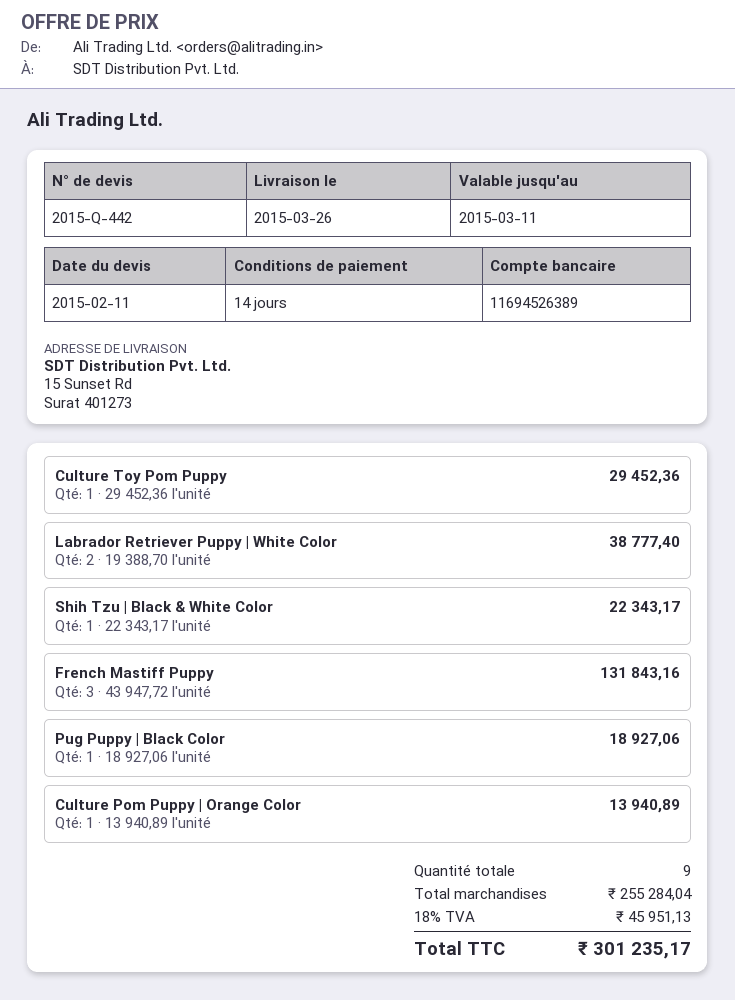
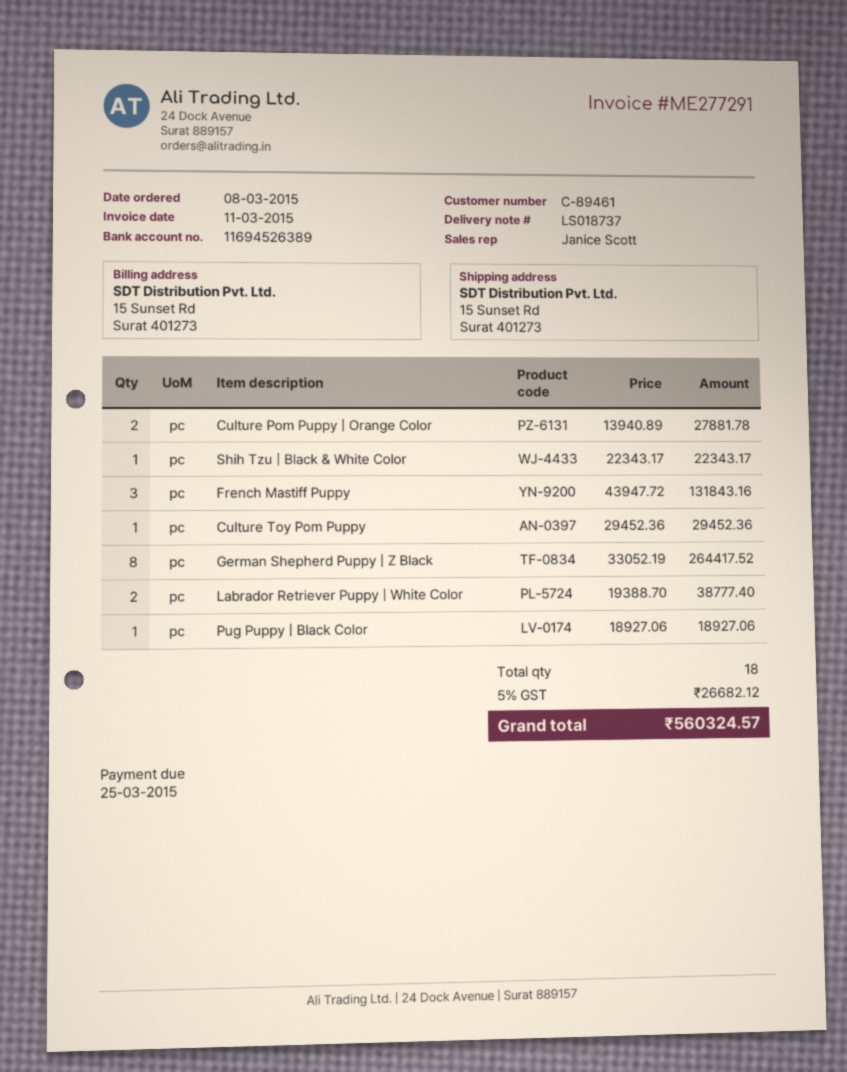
Culture Pom Puppy | Orange Color: 1 x 13940.89 = 13940.89 -> 2 x 13940.89 = 27881.78
German Shepherd Puppy | Z Black: none -> 8 x 33052.19 = 264417.52
total quantity: 9 -> 18
tax: 18% = 45951.13 -> 5% = 26682.12
total: 301235.17 -> 560324.57

